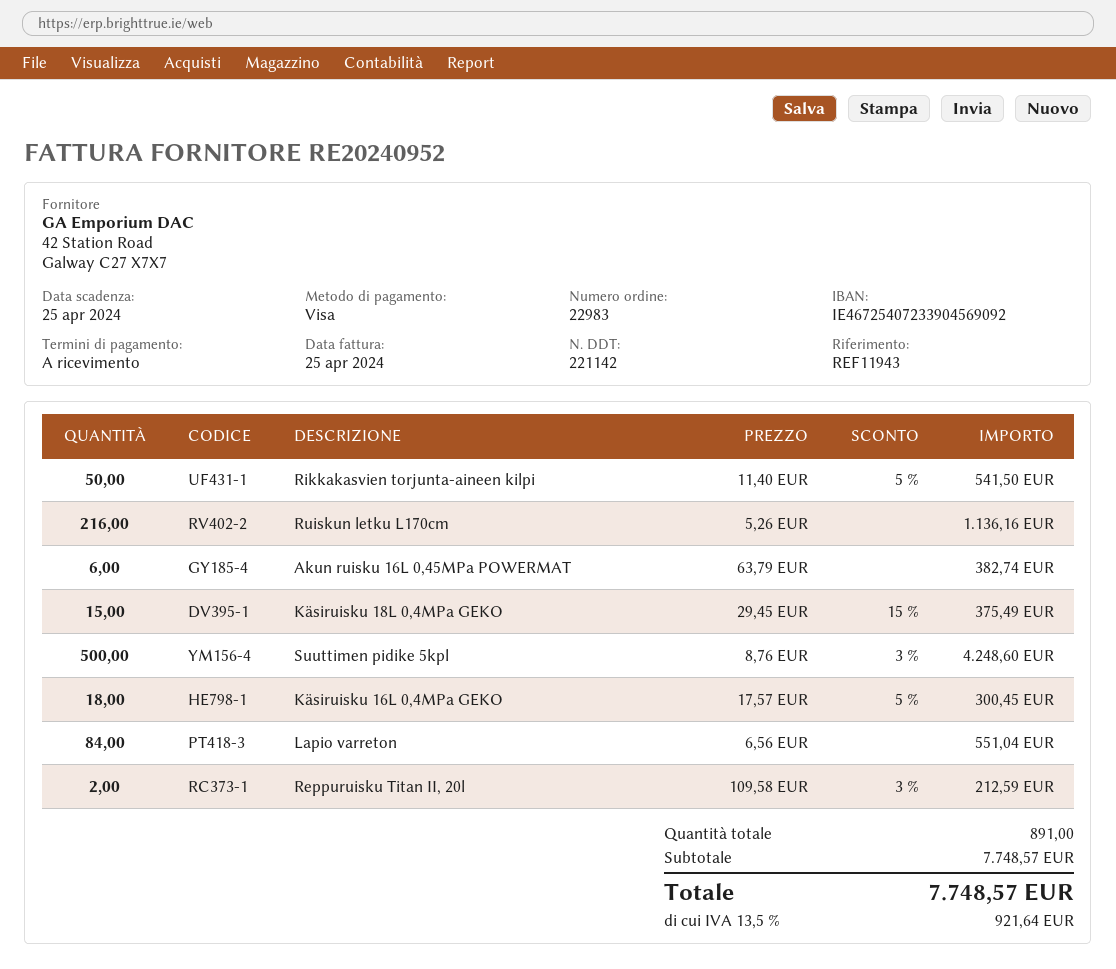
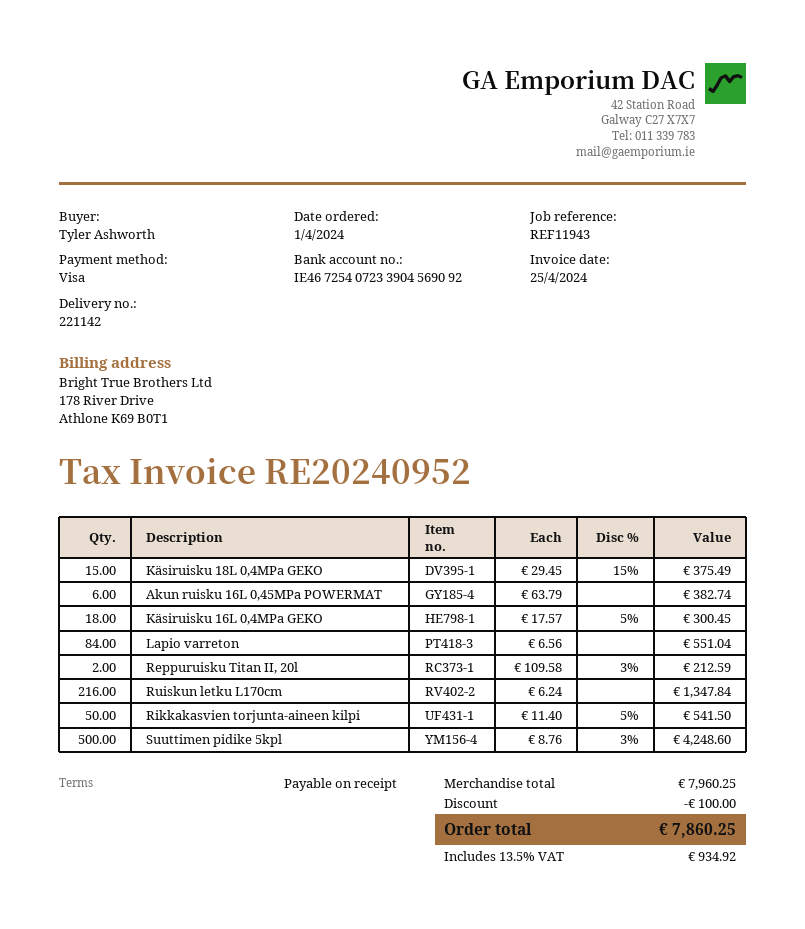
Ruiskun letku L170cm: 216 x 5.26 = 1136.16 -> 216 x 6.24 = 1347.84
subtotal: 7748.57 -> 7960.25
discount: none -> 100.00
tax: 13.5% = 921.64 -> 13.5% = 934.92
total: 7748.57 -> 7860.25

